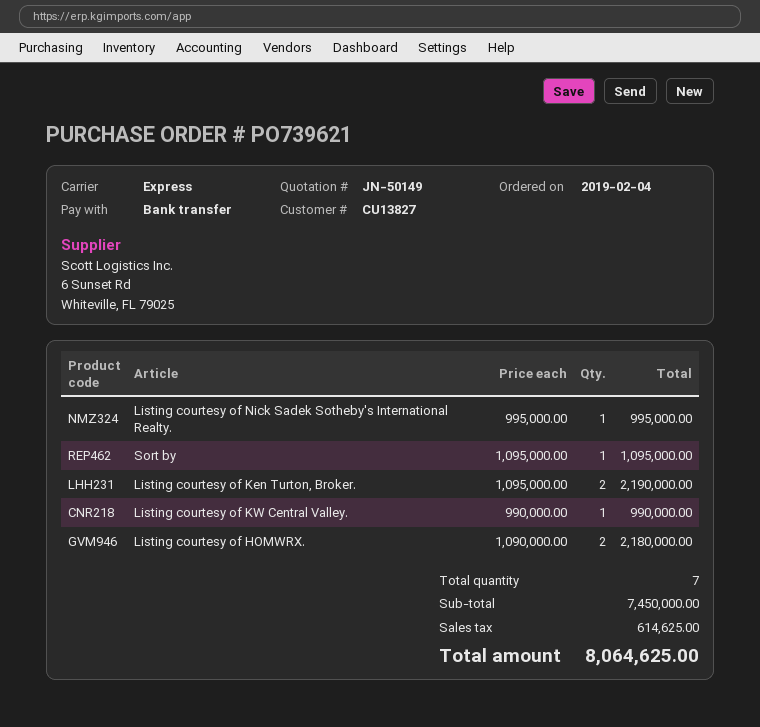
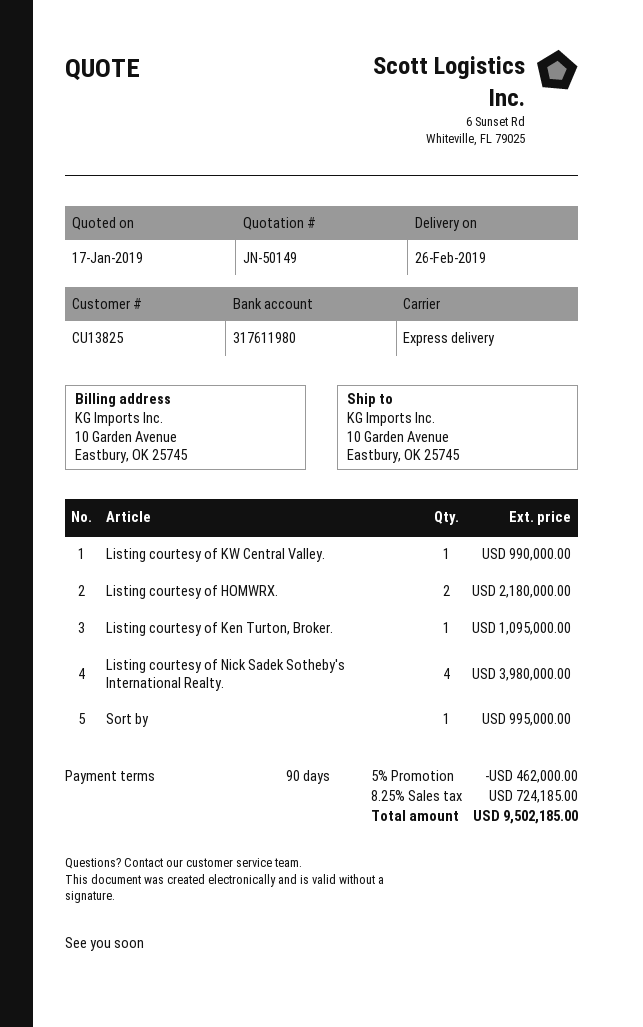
customer number: CU13827 -> CU13825
Listing courtesy of Nick Sadek Sotheby's International Realty.: 1 for 995000.00 -> 4 for 3980000.00
Sort by: 1 for 1095000.00 -> 1 for 995000.00
Listing courtesy of Ken Turton, Broker.: 2 for 2190000.00 -> 1 for 1095000.00
discount: none -> 5% = 462000.00
tax: 614625.00 -> 724185.00
total: 8064625.00 -> 9502185.00

